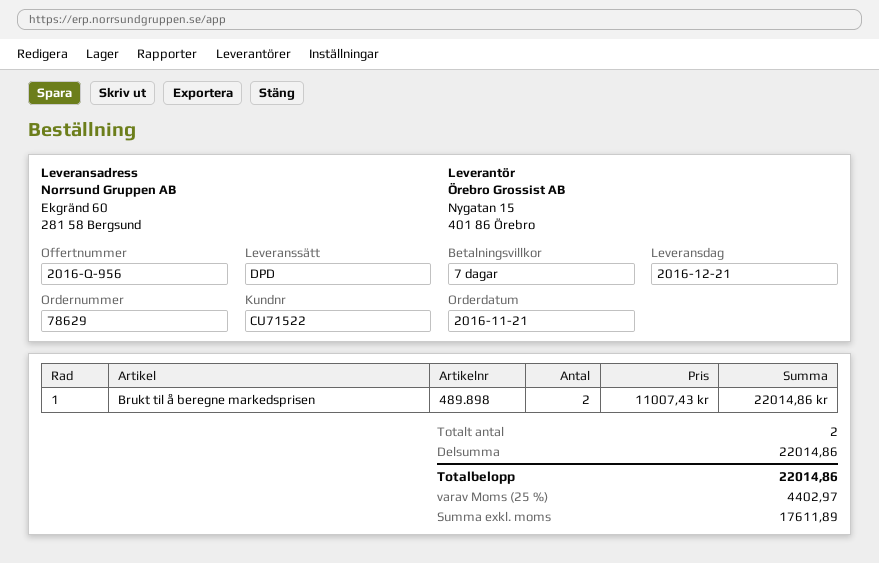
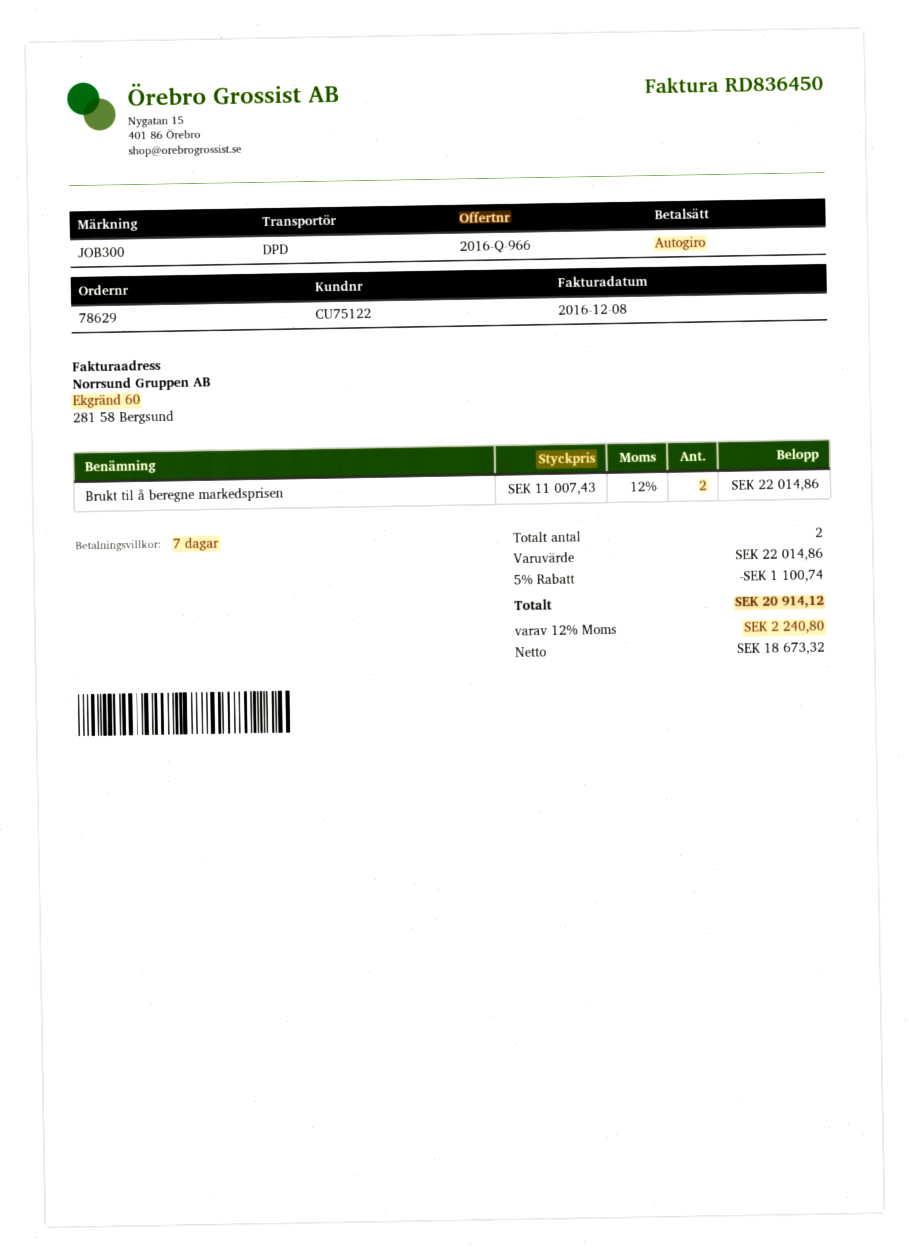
quote number: 2016-Q-956 -> 2016-Q-966
customer number: CU71522 -> CU75122
discount: none -> 5% = 1100.74
net: 17611.89 -> 18673.32
tax: 25% = 4402.97 -> 12% = 2240.80
total: 22014.86 -> 20914.12

